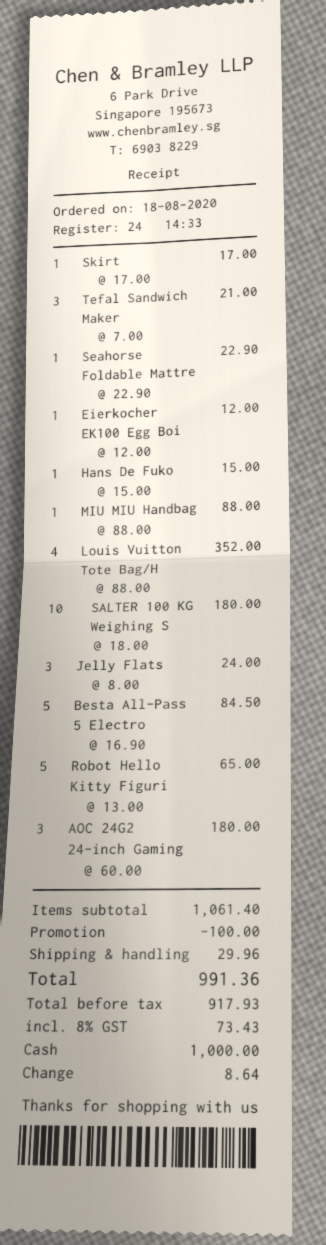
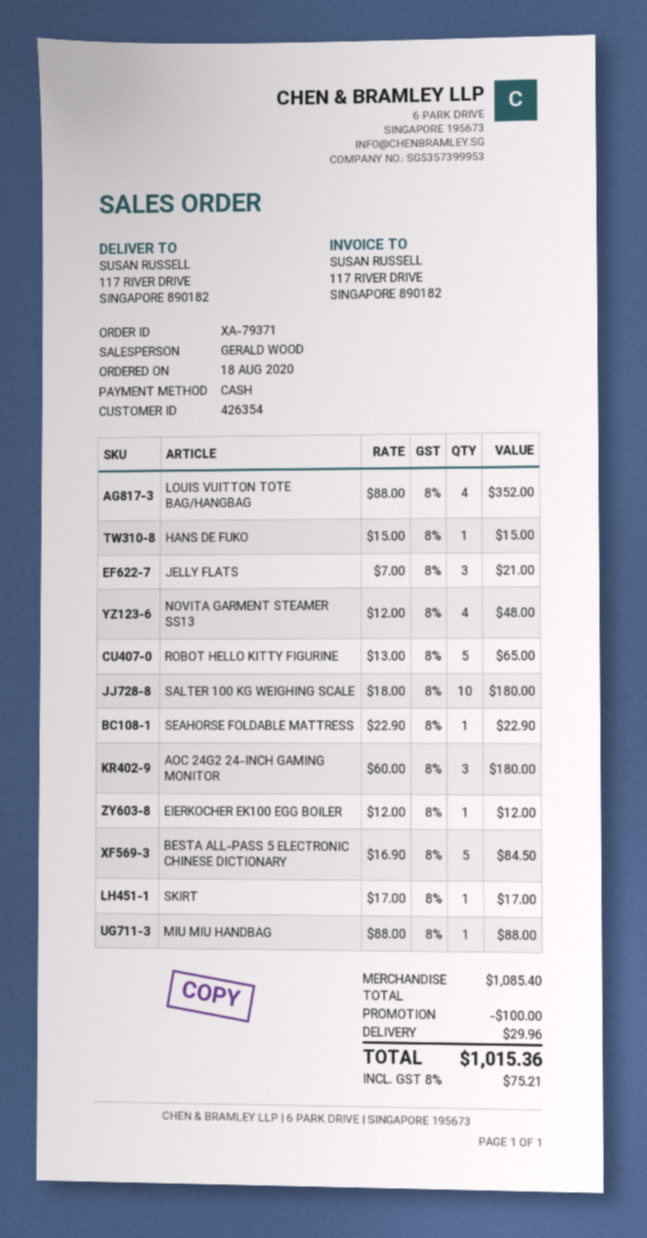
Tefal Sandwich Maker: 3 x 7.00 = 21.00 -> none
Jelly Flats: 3 x 8.00 = 24.00 -> 3 x 7.00 = 21.00
NOVITA GARMENT STEAMER SS13: none -> 4 x 12.00 = 48.00
subtotal: 1061.40 -> 1085.40
tax: 8% = 73.43 -> 8% = 75.21
total: 991.36 -> 1015.36

